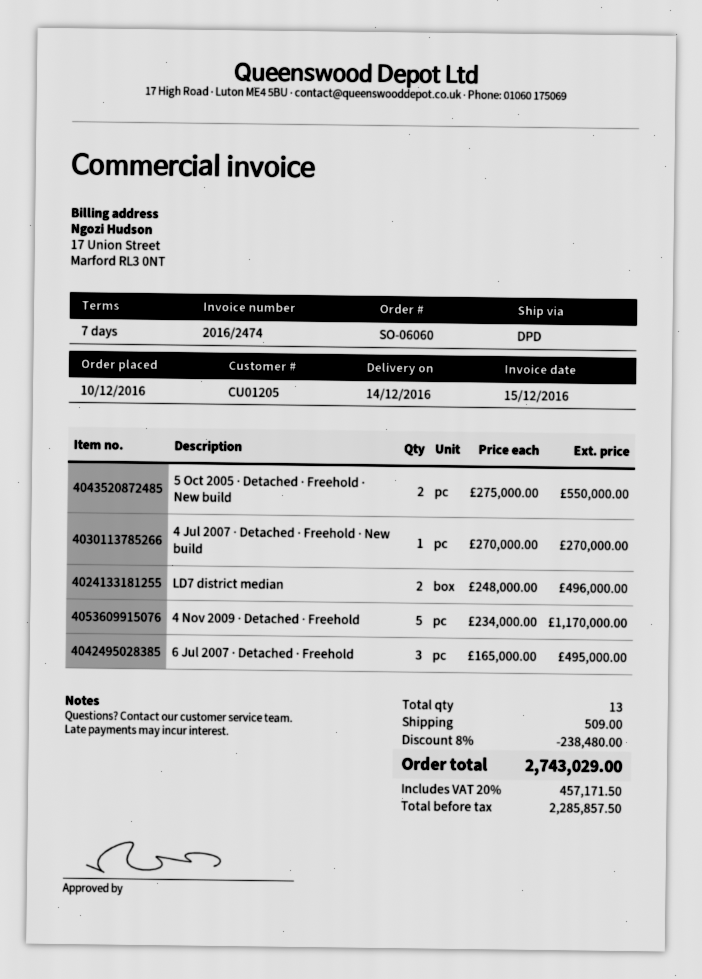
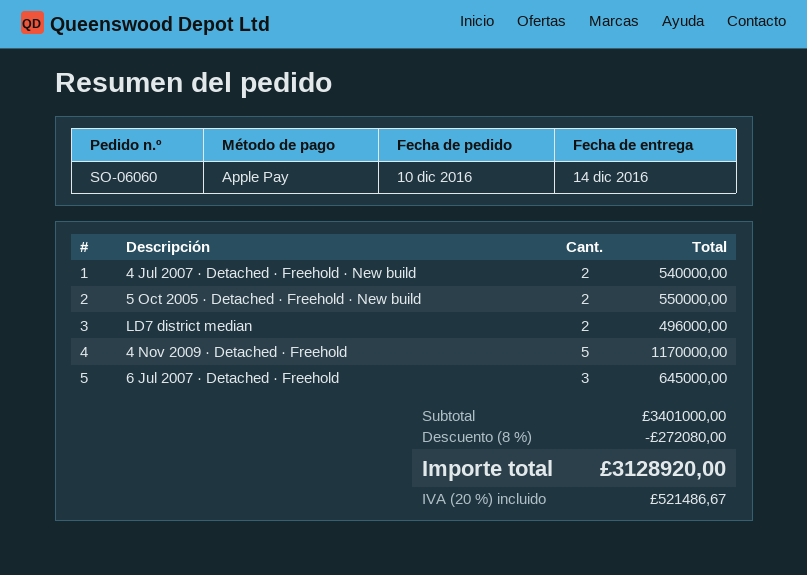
4 Jul 2007 · Detached · Freehold · New build: 1 for 270000.00 -> 2 for 540000.00
6 Jul 2007 · Detached · Freehold: 3 for 495000.00 -> 3 for 645000.00
discount: 8% = 238480.00 -> 8% = 272080.00
shipping: 509.00 -> none
tax: 20% = 457171.50 -> 20% = 521486.67
total: 2743029.00 -> 3128920.00

